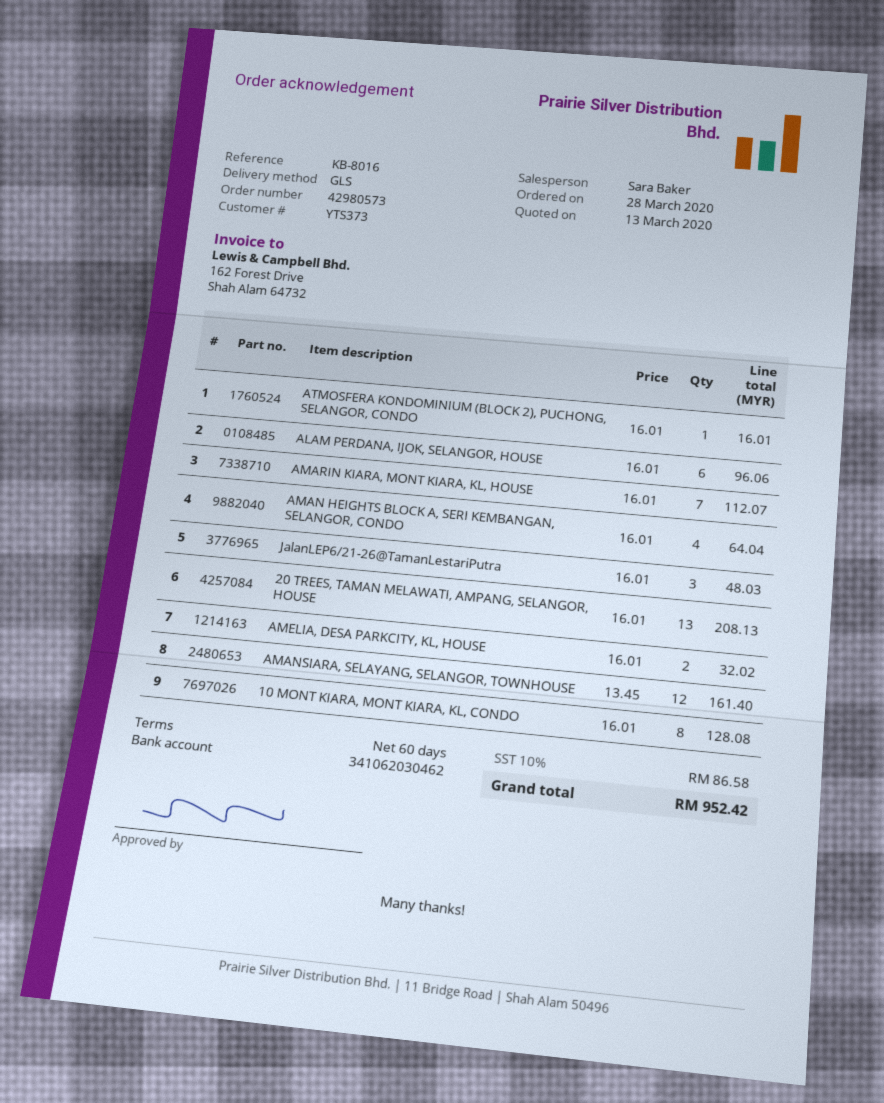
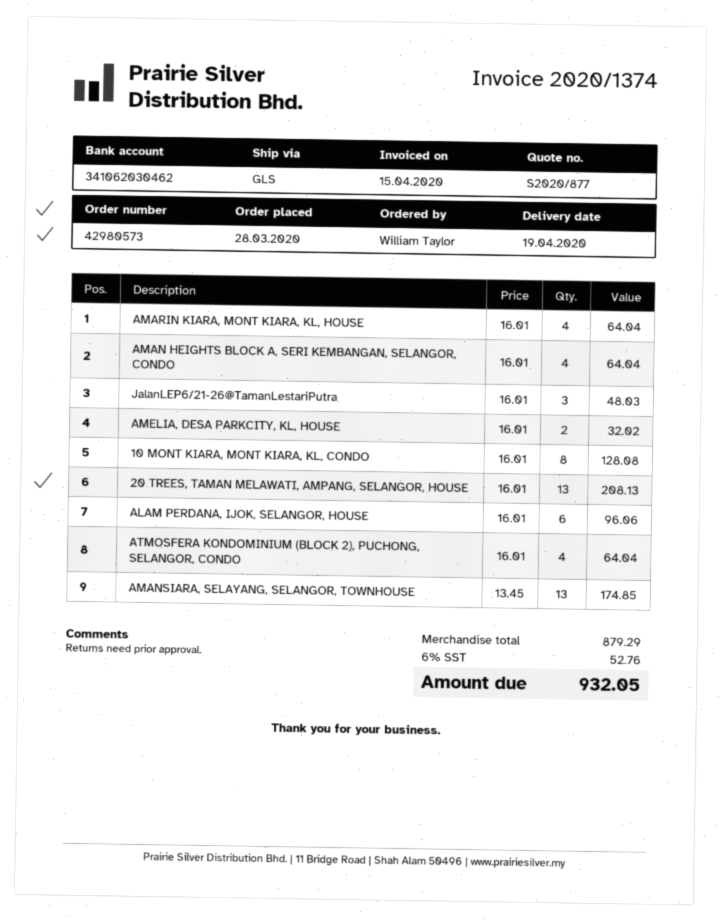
ATMOSFERA KONDOMINIUM (BLOCK 2), PUCHONG, SELANGOR, CONDO: 1 x 16.01 = 16.01 -> 4 x 16.01 = 64.04
AMARIN KIARA, MONT KIARA, KL, HOUSE: 7 x 16.01 = 112.07 -> 4 x 16.01 = 64.04
AMANSIARA, SELAYANG, SELANGOR, TOWNHOUSE: 12 x 13.45 = 161.40 -> 13 x 13.45 = 174.85
tax: 10% = 86.58 -> 6% = 52.76
total: 952.42 -> 932.05

